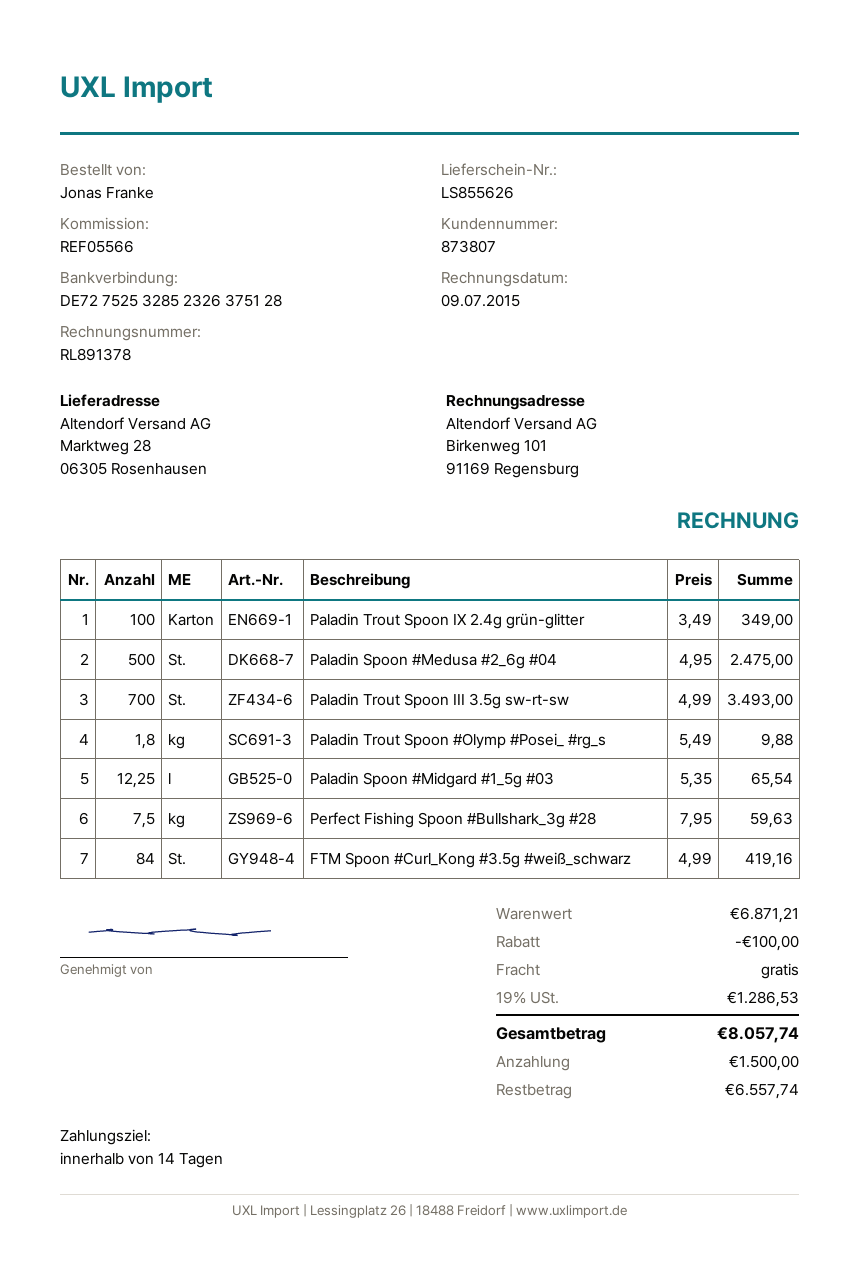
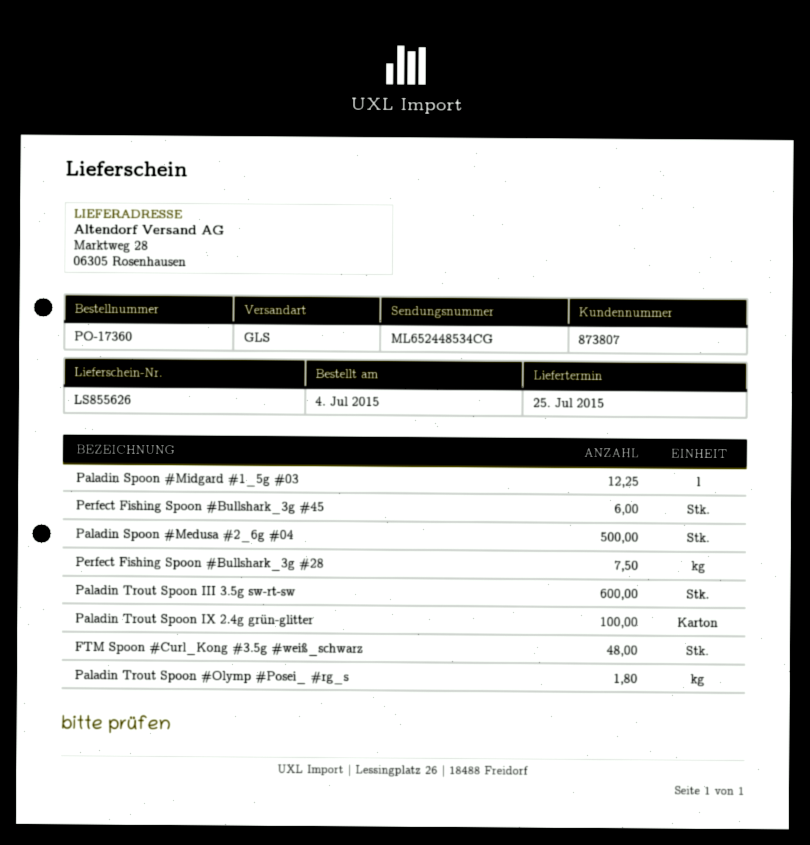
Paladin Trout Spoon III 3.5g sw-rt-sw: 700 -> 600
FTM Spoon #Curl_Kong #3.5g #weiß_schwarz: 84 -> 48
Perfect Fishing Spoon #Bullshark_3g #45: none -> 6

